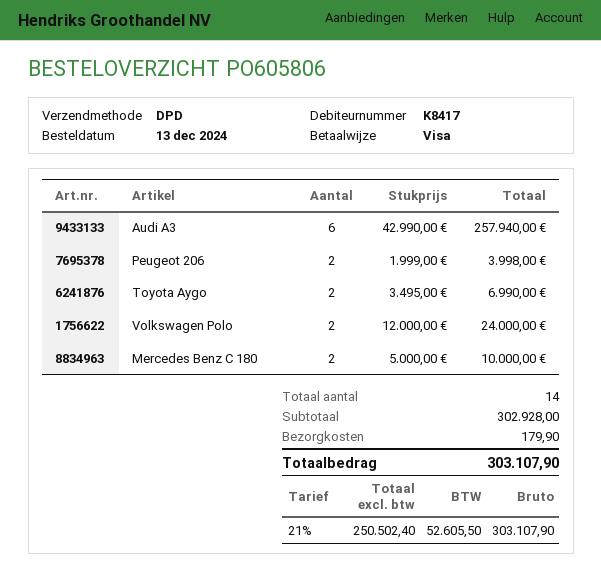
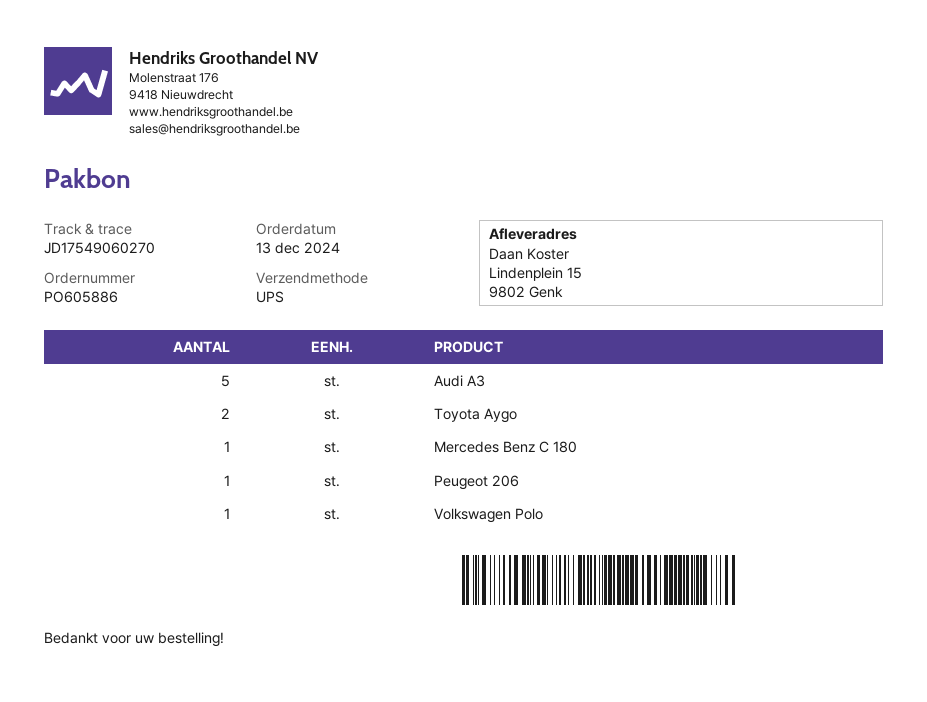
order number: PO605806 -> PO605886
shipping method: DPD -> UPS
Audi A3: 6 -> 5
Peugeot 206: 2 -> 1
Volkswagen Polo: 2 -> 1
Mercedes Benz C 180: 2 -> 1

